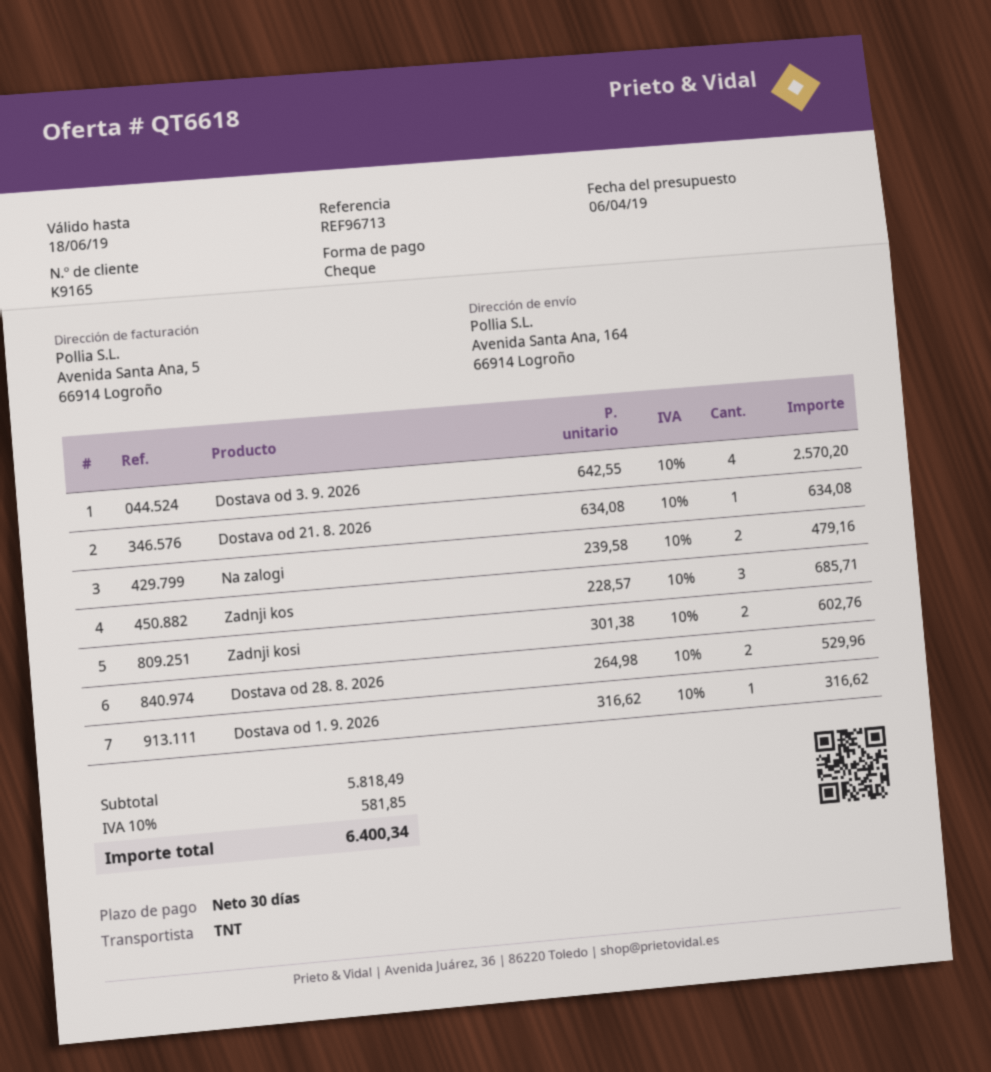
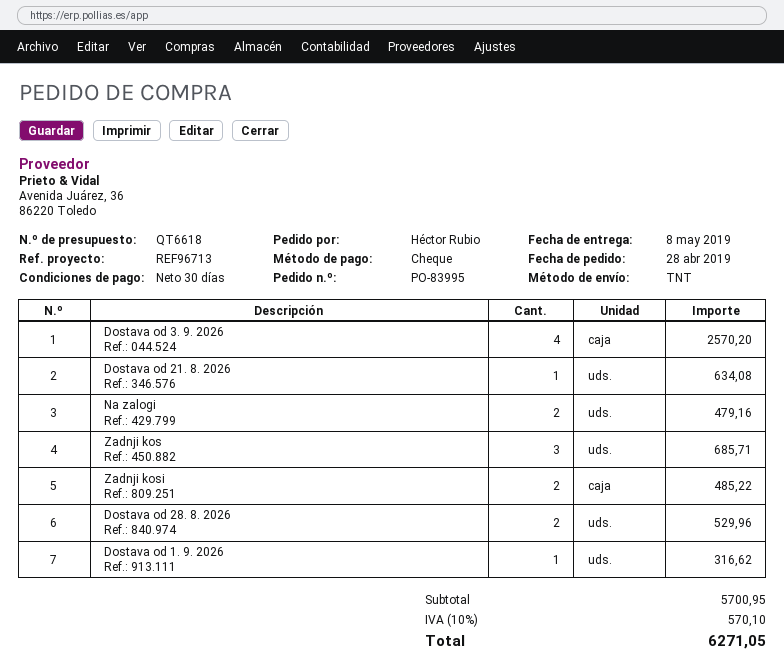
Zadnji kosi: 2 for 602.76 -> 2 for 485.22
subtotal: 5818.49 -> 5700.95
tax: 10% = 581.85 -> 10% = 570.10
total: 6400.34 -> 6271.05

